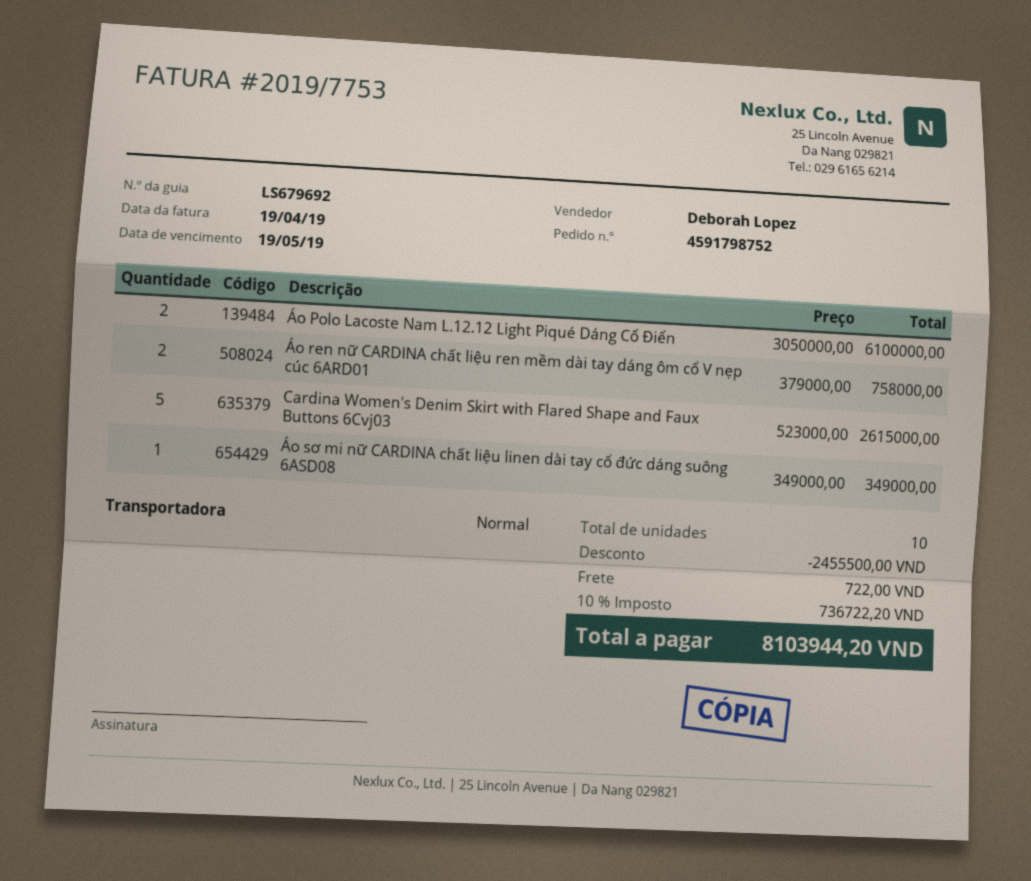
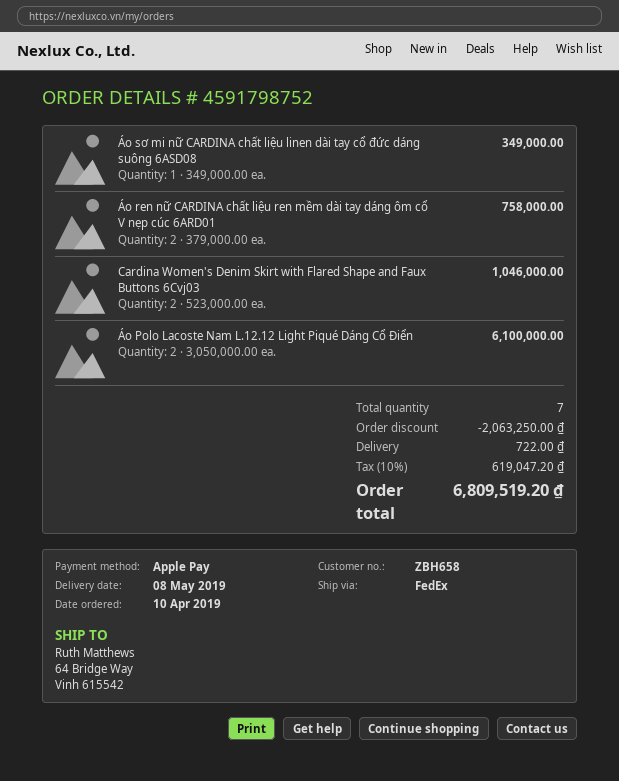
shipping method: standard -> FedEx
Cardina Women's Denim Skirt with Flared Shape and Faux Buttons 6Cvj03: 5 x 523000.00 = 2615000.00 -> 2 x 523000.00 = 1046000.00
total quantity: 10 -> 7
discount: 2455500.00 -> 2063250.00
tax: 10% = 736722.20 -> 10% = 619047.20
total: 8103944.20 -> 6809519.20

